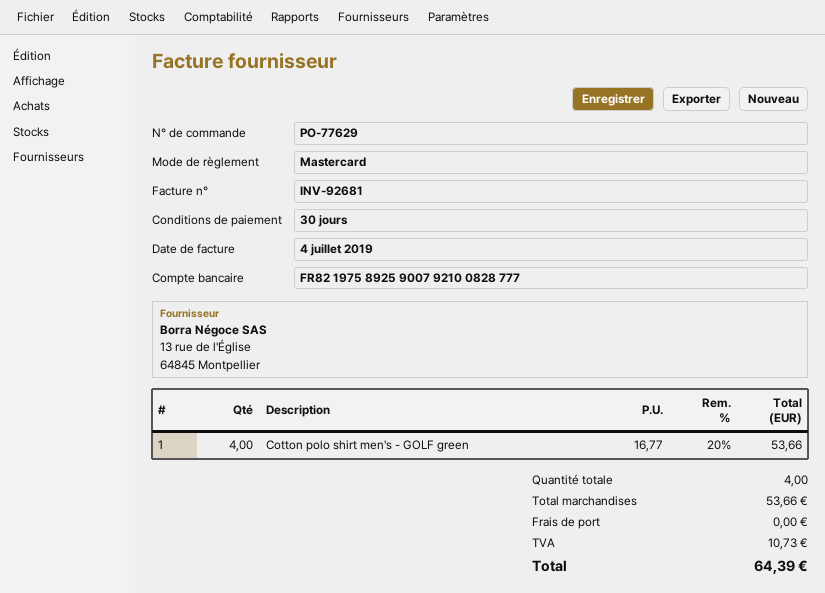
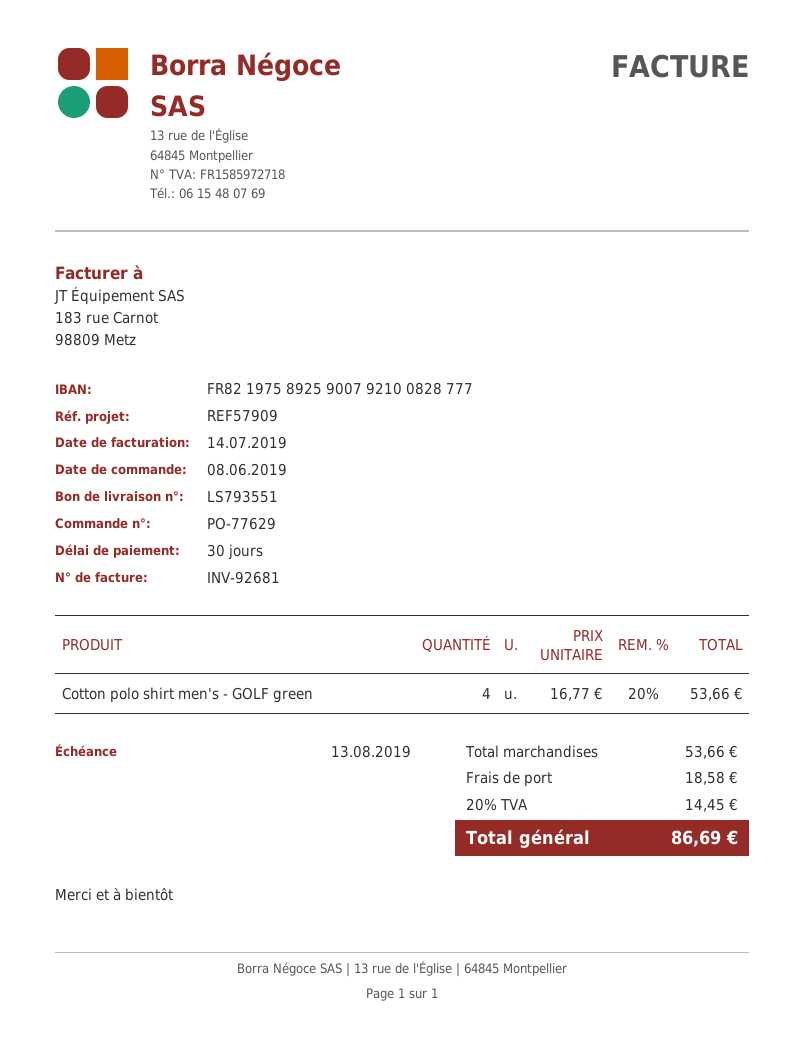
invoice date: 2019-07-04 -> 2019-07-14
shipping: 0.00 -> 18.58
tax: 10.73 -> 14.45
total: 64.39 -> 86.69

